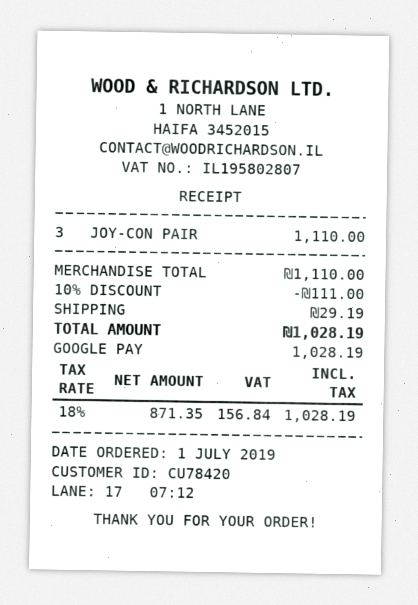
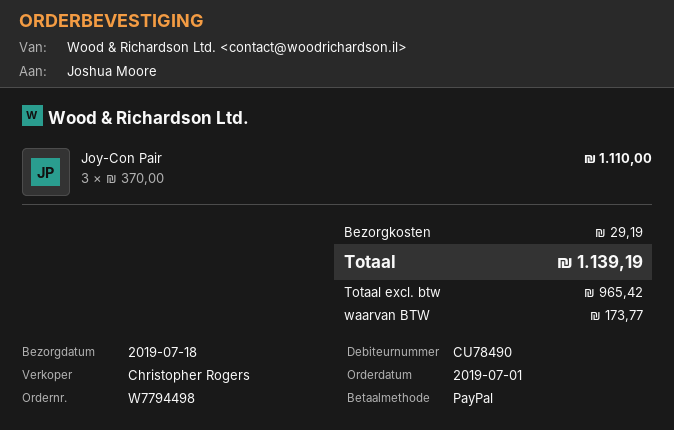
customer number: CU78420 -> CU78490
payment method: Google Pay -> PayPal
discount: 10% = 111.00 -> none
net: 871.35 -> 965.42
tax: 156.84 -> 173.77
total: 1028.19 -> 1139.19

